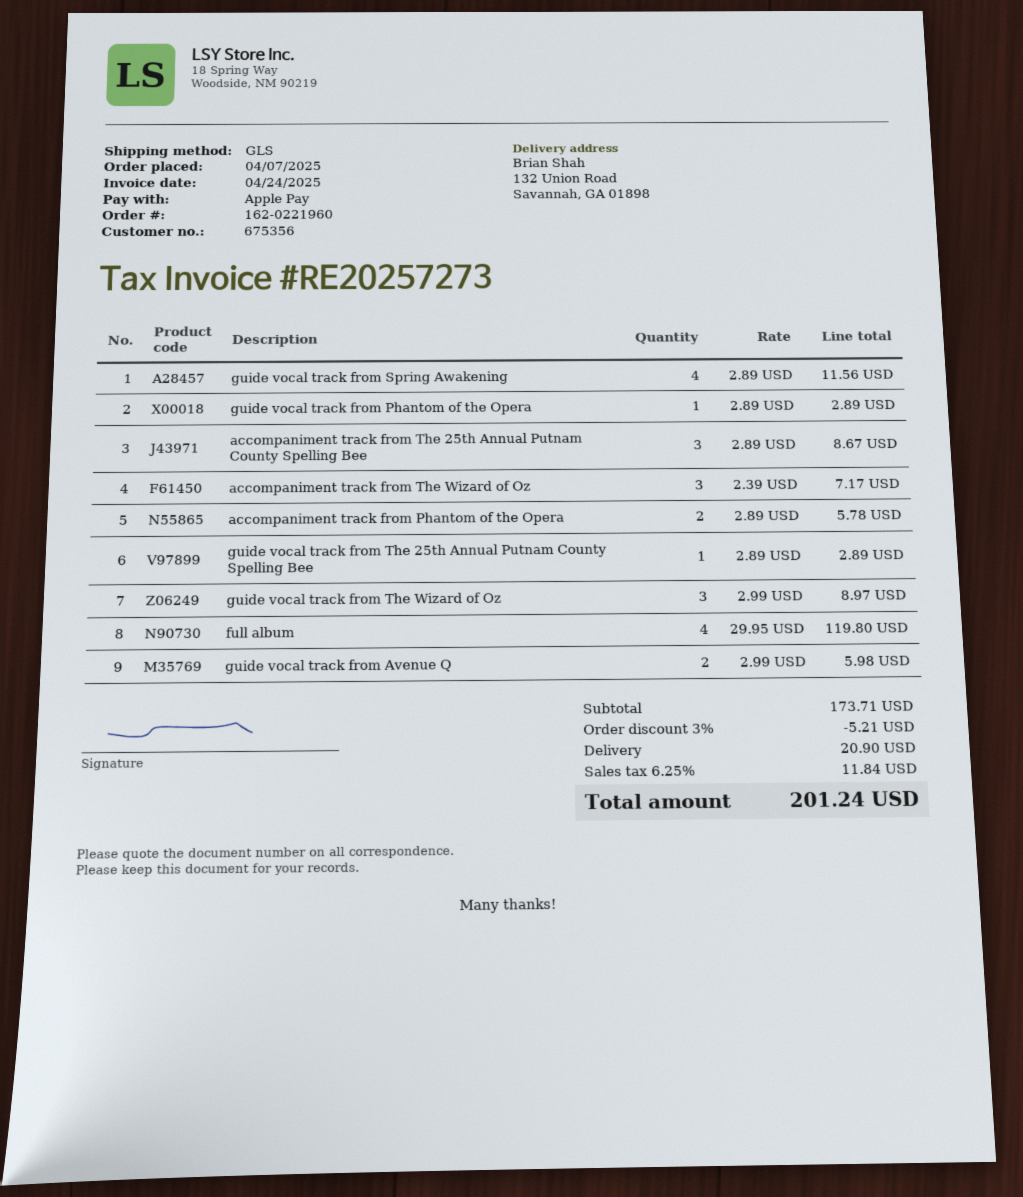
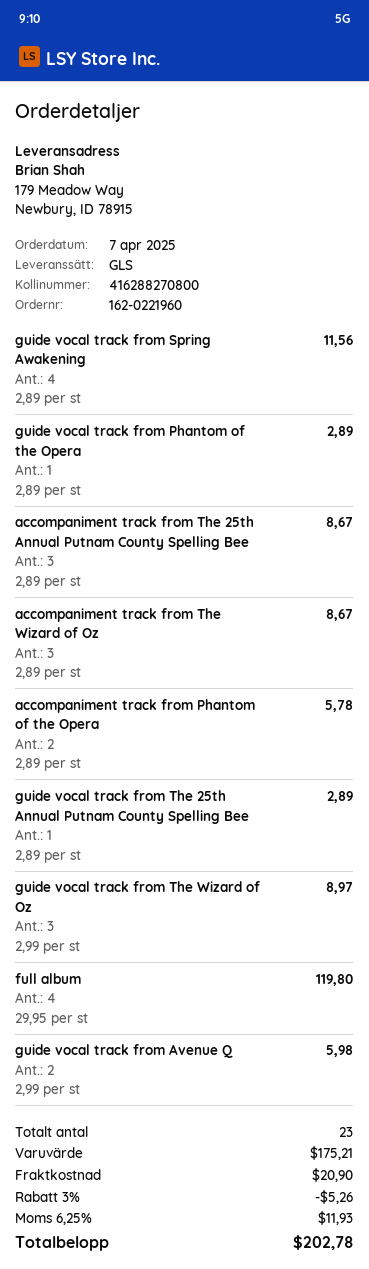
ship to: 132 Union Road, Savannah, GA 01898 -> 179 Meadow Way, Newbury, ID 78915
accompaniment track from The Wizard of Oz: 3 x 2.39 = 7.17 -> 3 x 2.89 = 8.67
subtotal: 173.71 -> 175.21
discount: 3% = 5.21 -> 3% = 5.26
tax: 6.25% = 11.84 -> 6.25% = 11.93
total: 201.24 -> 202.78

